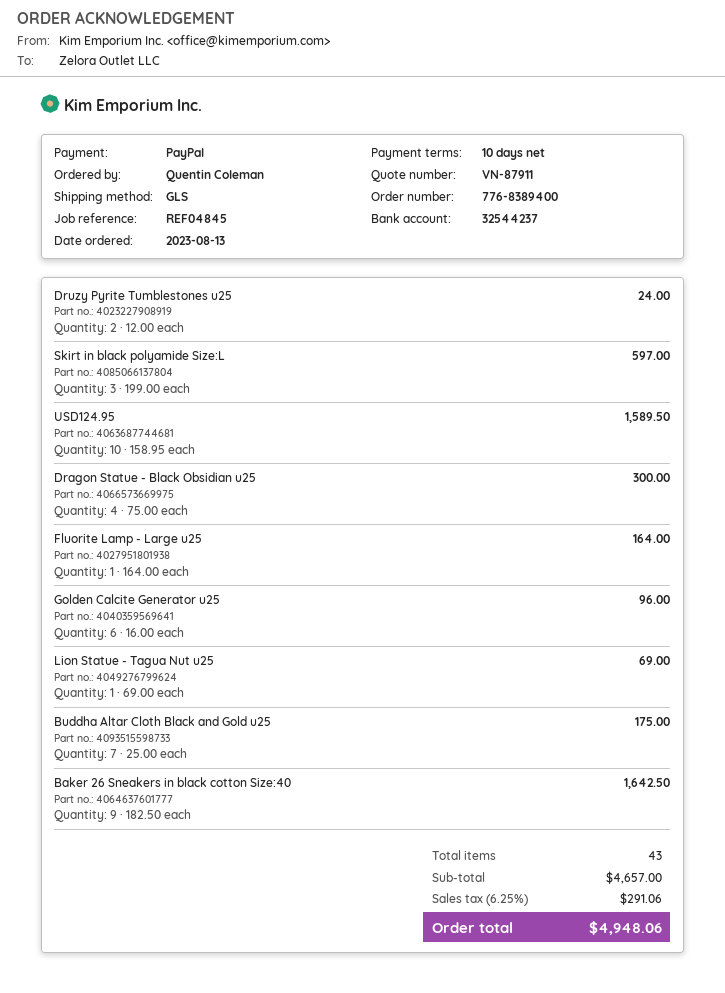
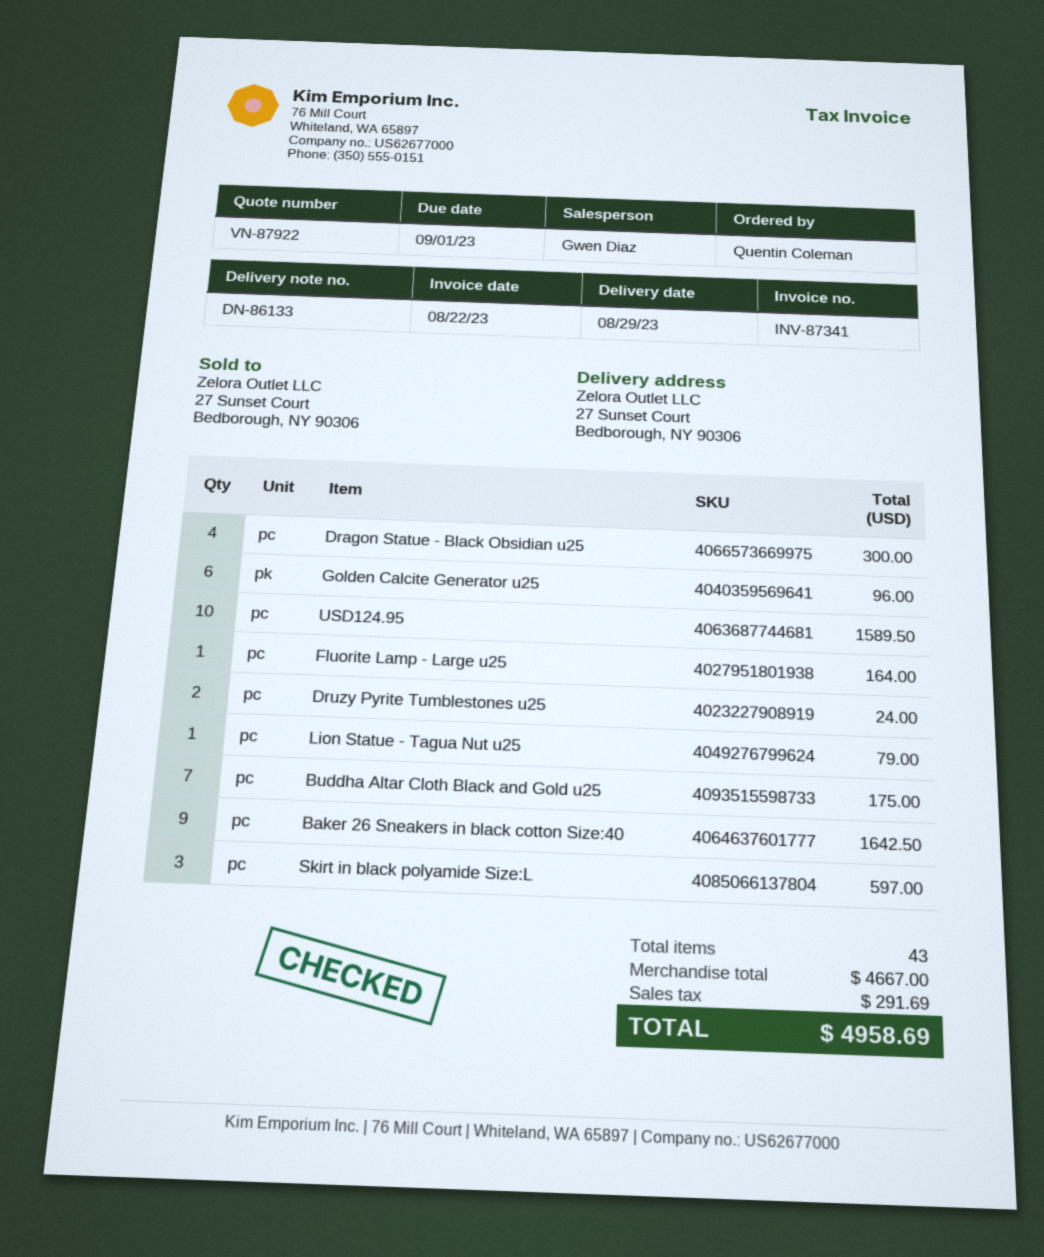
quote number: VN-87911 -> VN-87922
Lion Statue - Tagua Nut u25: 1 for 69.00 -> 1 for 79.00
subtotal: 4657.00 -> 4667.00
tax: 291.06 -> 291.69
total: 4948.06 -> 4958.69

